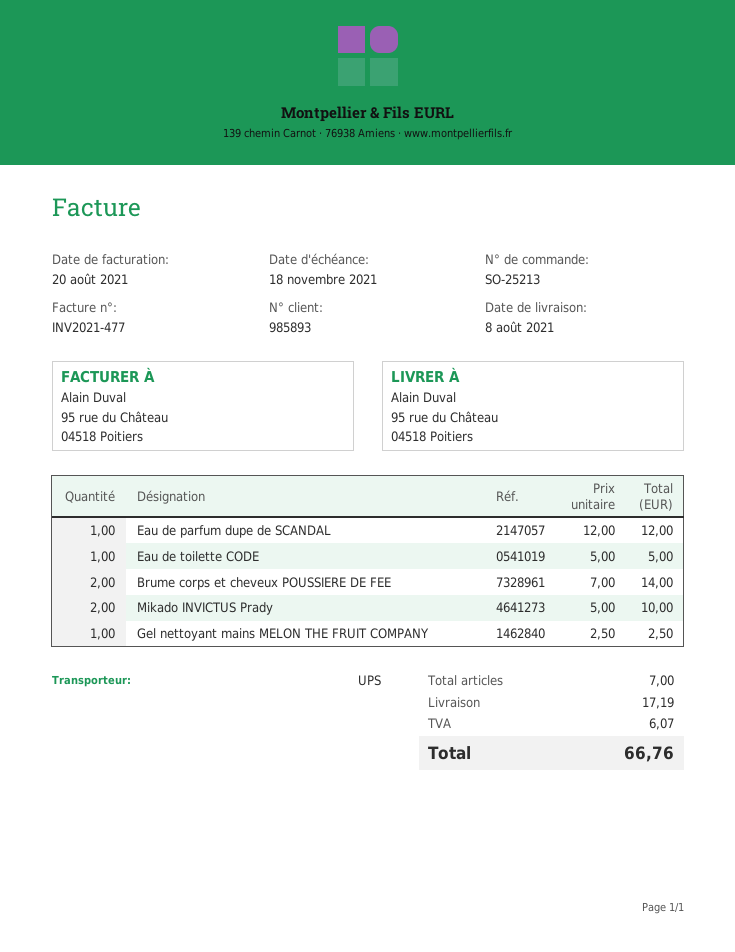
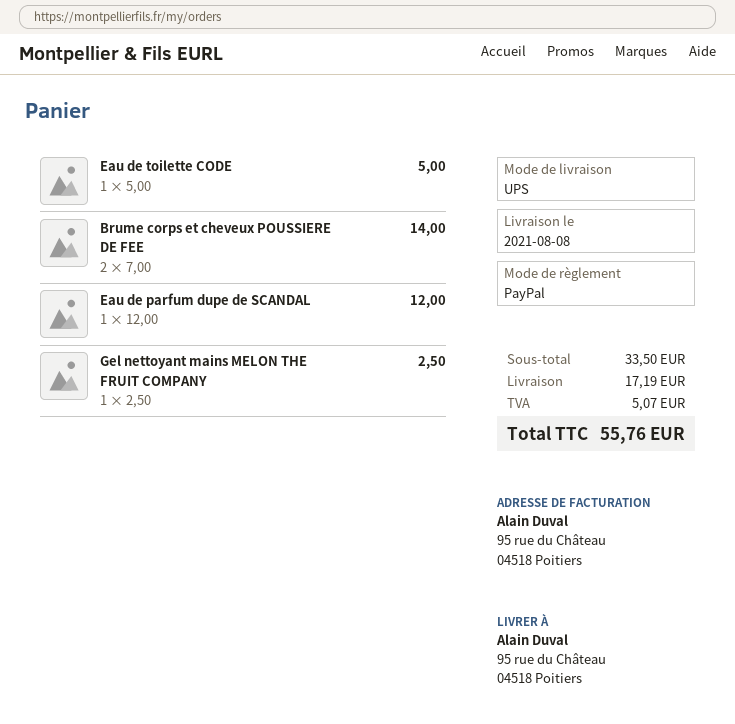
Mikado INVICTUS Prady: 2 x 5.00 = 10.00 -> none
tax: 6.07 -> 5.07
total: 66.76 -> 55.76

